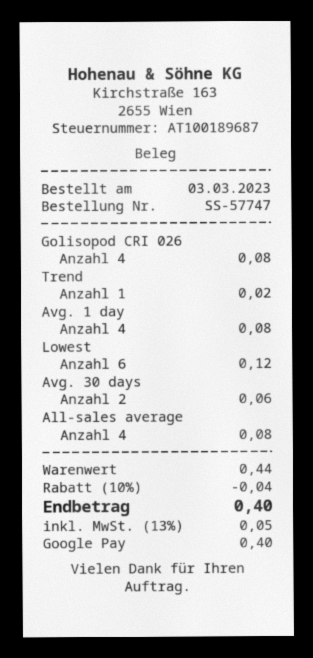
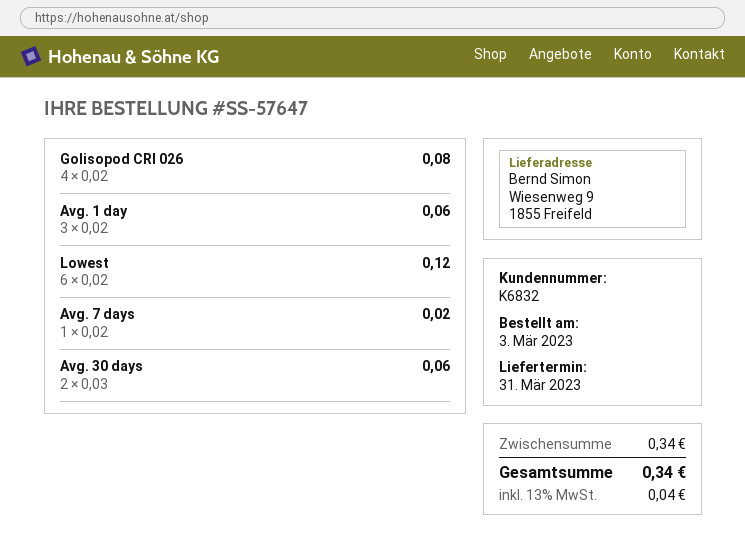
order number: SS-57747 -> SS-57647
Trend: 1 for 0.02 -> none
Avg. 1 day: 4 for 0.08 -> 3 for 0.06
All-sales average: 4 for 0.08 -> none
Avg. 7 days: none -> 1 for 0.02
subtotal: 0.44 -> 0.34
discount: 10% = 0.04 -> none
tax: 13% = 0.05 -> 13% = 0.04
total: 0.40 -> 0.34

